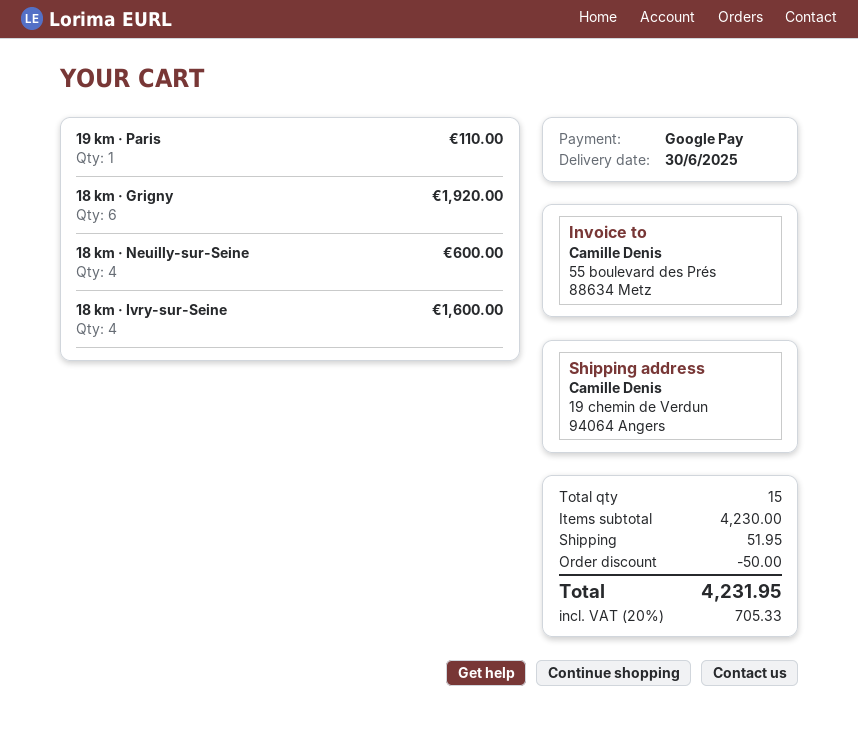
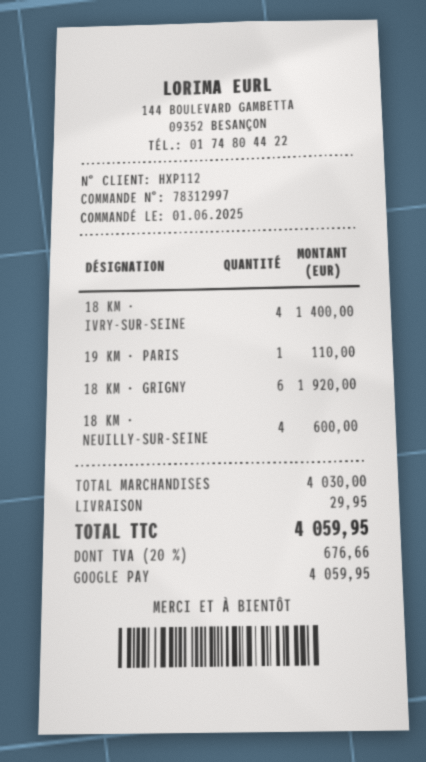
18 km · Ivry-sur-Seine: 4 for 1600.00 -> 4 for 1400.00
subtotal: 4230.00 -> 4030.00
discount: 50.00 -> none
shipping: 51.95 -> 29.95
tax: 20% = 705.33 -> 20% = 676.66
total: 4231.95 -> 4059.95

